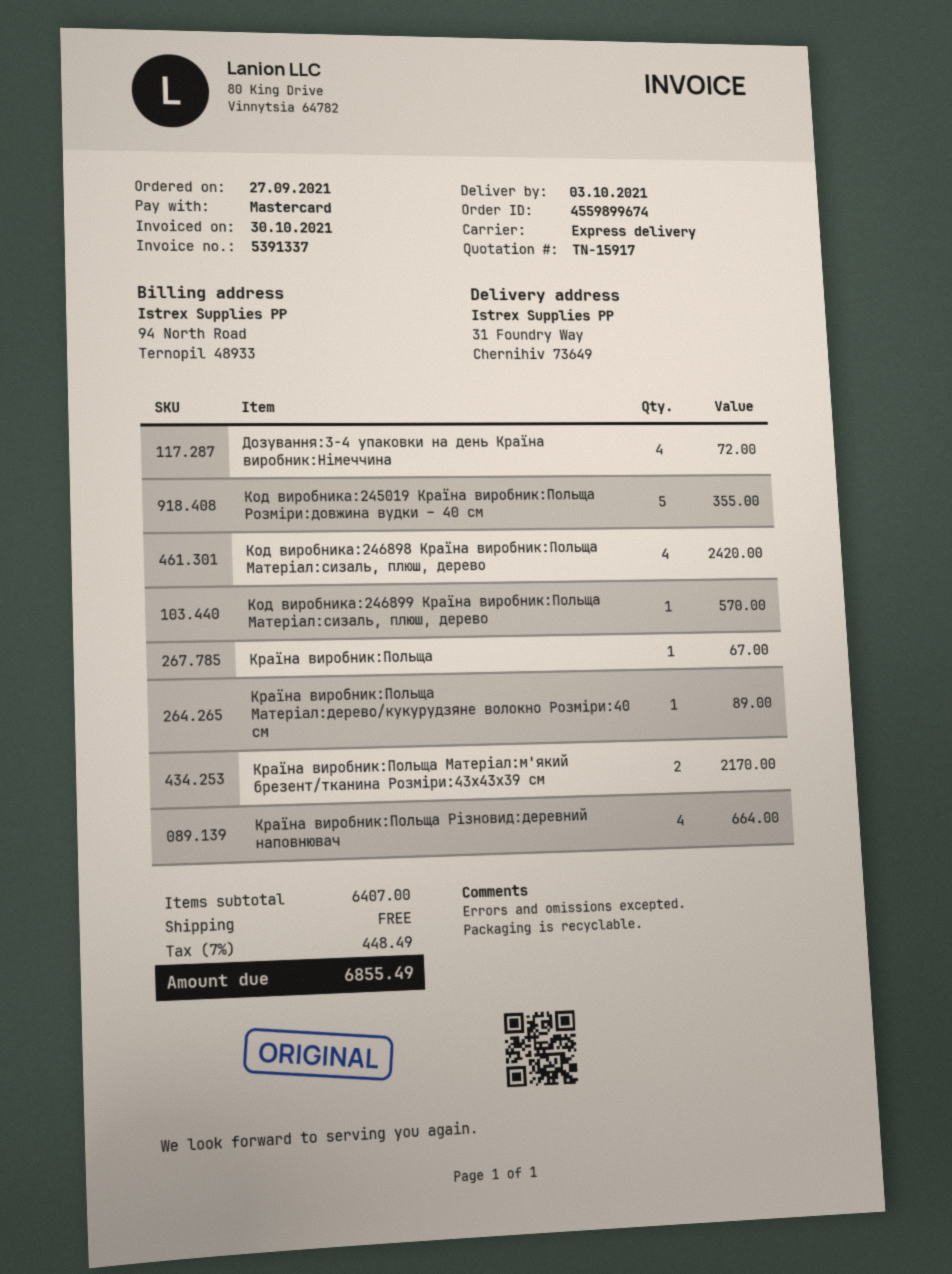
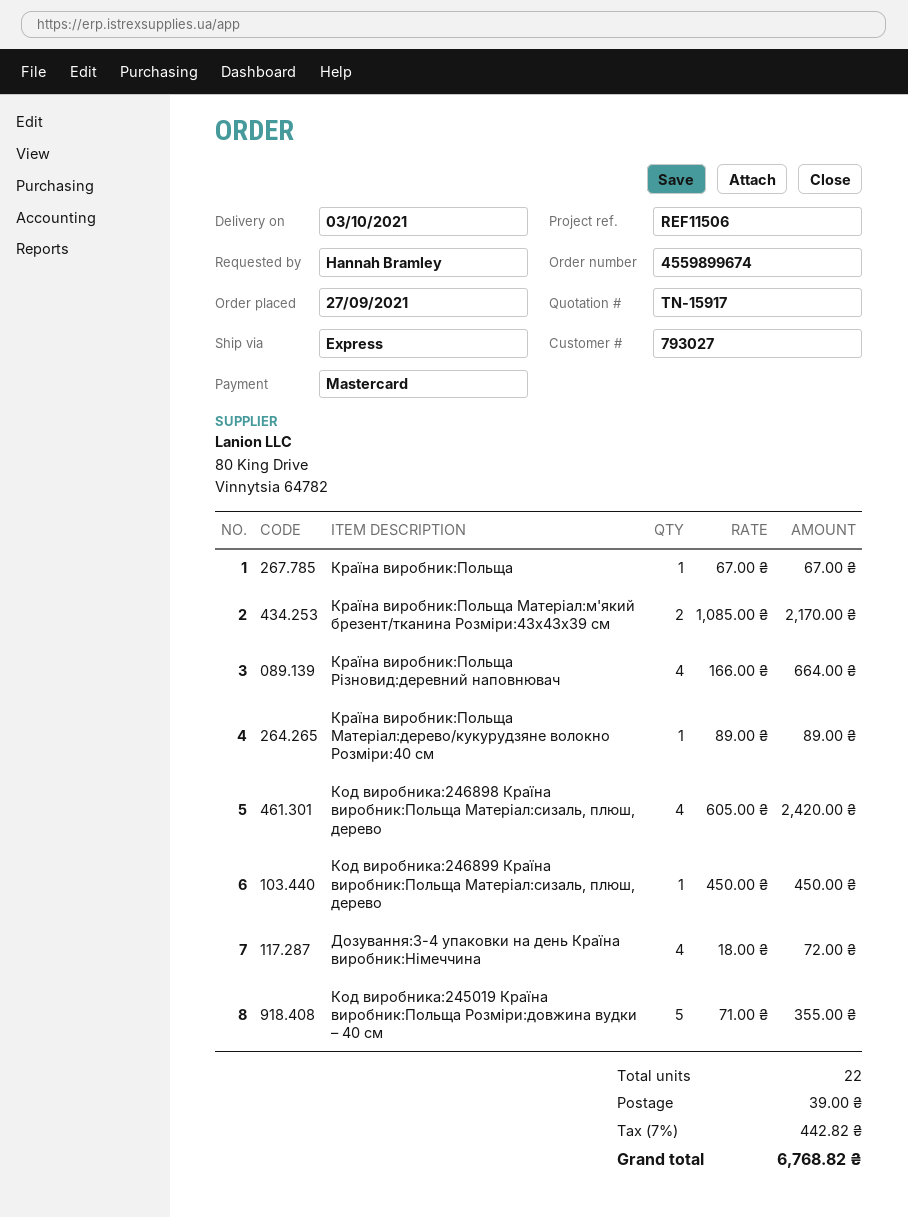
Код виробника:246899 Країна виробник:Польща Матеріал:сизаль, плюш, дерево: 1 for 570.00 -> 1 for 450.00
shipping: 0.00 -> 39.00
tax: 7% = 448.49 -> 7% = 442.82
total: 6855.49 -> 6768.82

